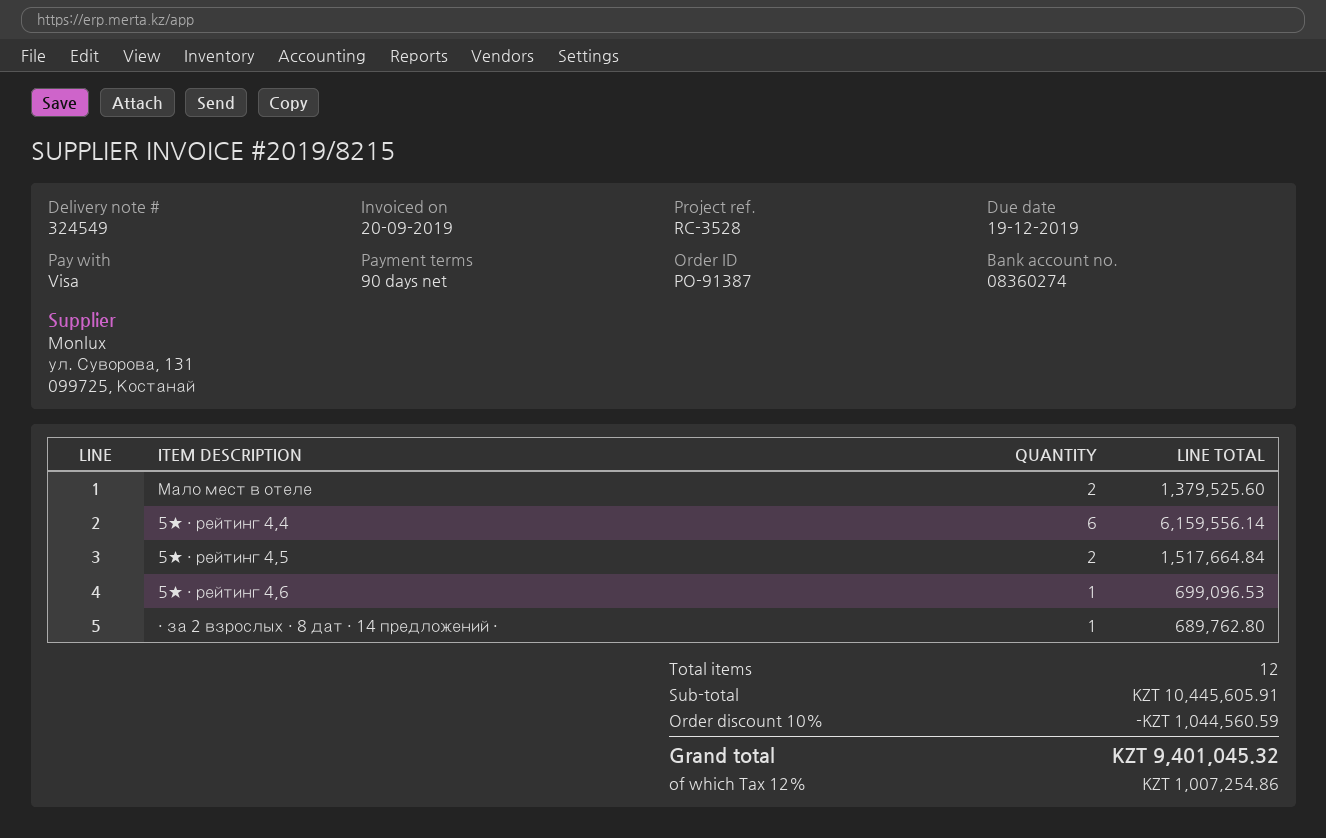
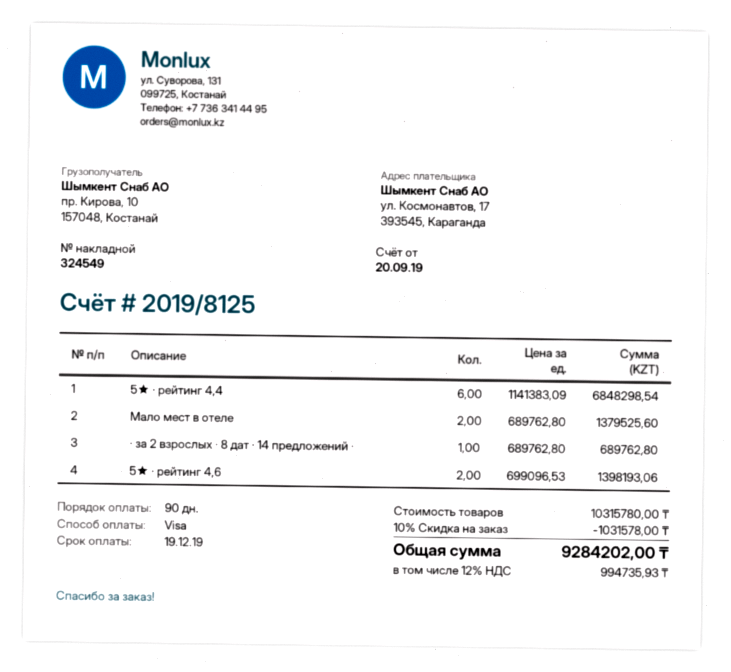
invoice number: 2019/8215 -> 2019/8125
5★ · рейтинг 4,4: 6 for 6159556.14 -> 6 for 6848298.54
5★ · рейтинг 4,5: 2 for 1517664.84 -> none
5★ · рейтинг 4,6: 1 for 699096.53 -> 2 for 1398193.06
subtotal: 10445605.91 -> 10315780.00
discount: 10% = 1044560.59 -> 10% = 1031578.00
tax: 12% = 1007254.86 -> 12% = 994735.93
total: 9401045.32 -> 9284202.00

